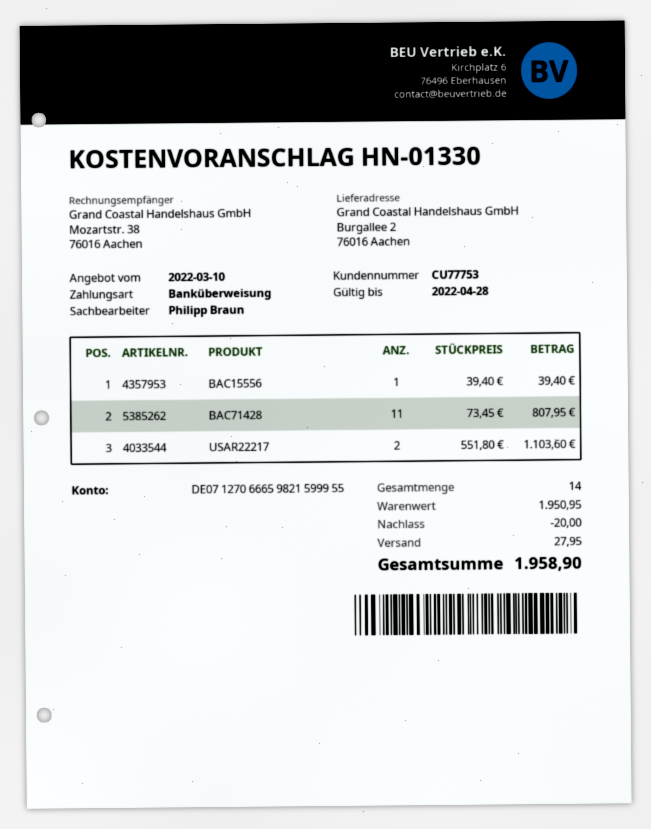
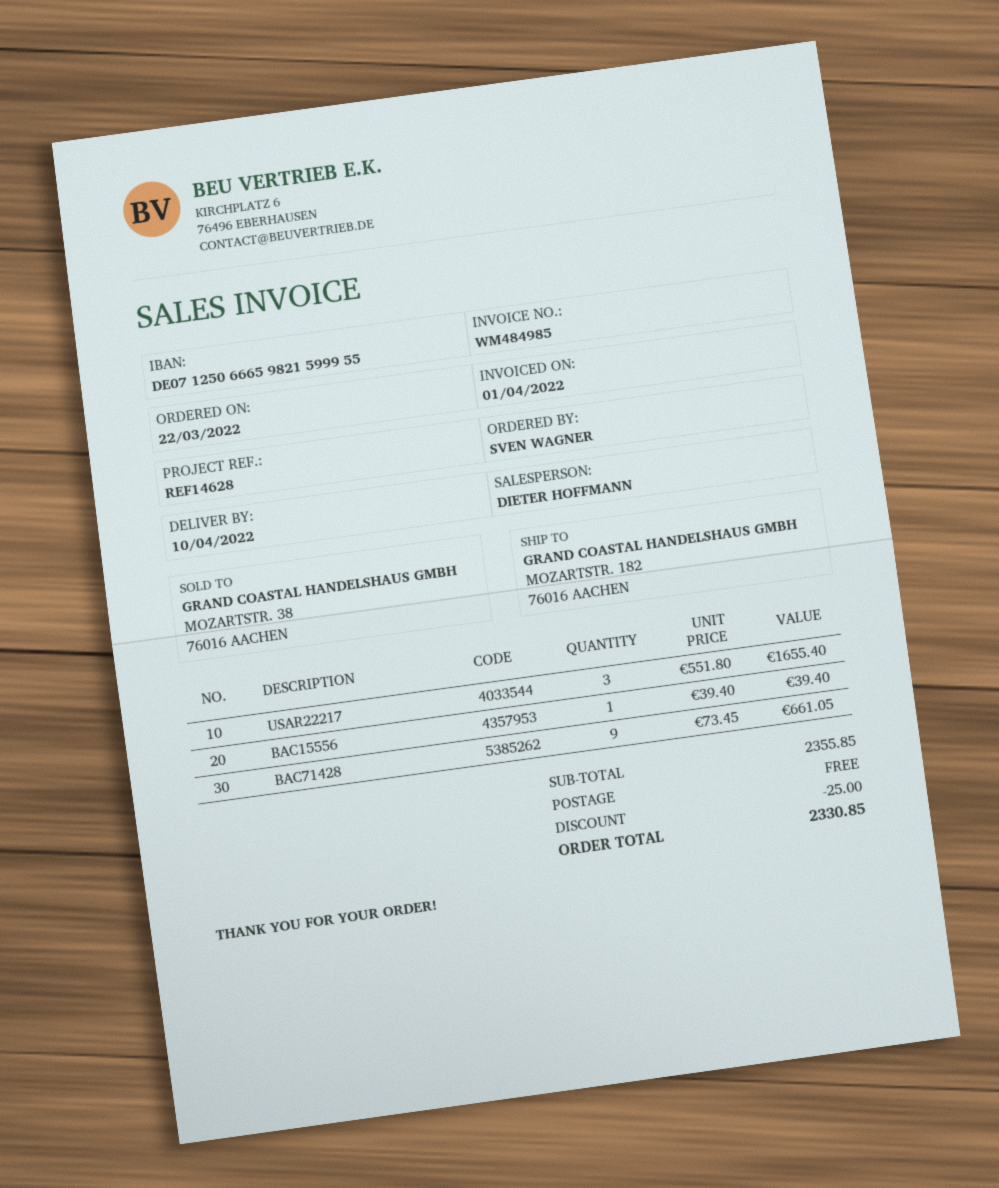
sales rep: Philipp Braun -> DIETER HOFFMANN
bank account: DE07127066659821599955 -> DE07125066659821599955
ship to: Burgallee 2, 76016 Aachen -> MOZARTSTR. 182, 76016 AACHEN
BAC71428: 11 x 73.45 = 807.95 -> 9 x 73.45 = 661.05
USAR22217: 2 x 551.80 = 1103.60 -> 3 x 551.80 = 1655.40
subtotal: 1950.95 -> 2355.85
discount: 20.00 -> 25.00
shipping: 27.95 -> 0.00
total: 1958.90 -> 2330.85

